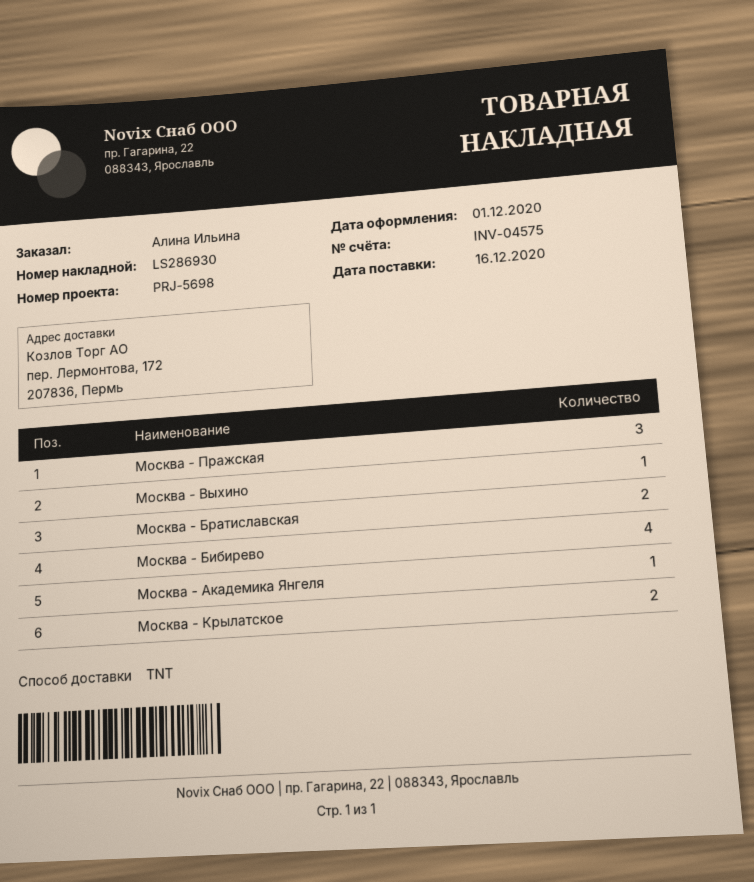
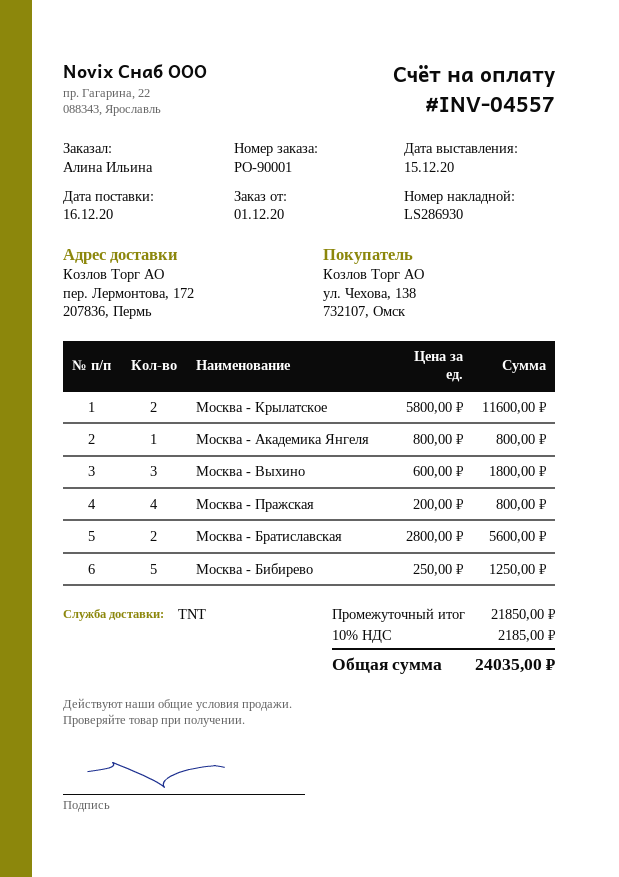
invoice number: INV-04575 -> INV-04557
Москва - Пражская: 3 -> 4
Москва - Выхино: 1 -> 3
Москва - Бибирево: 4 -> 5

